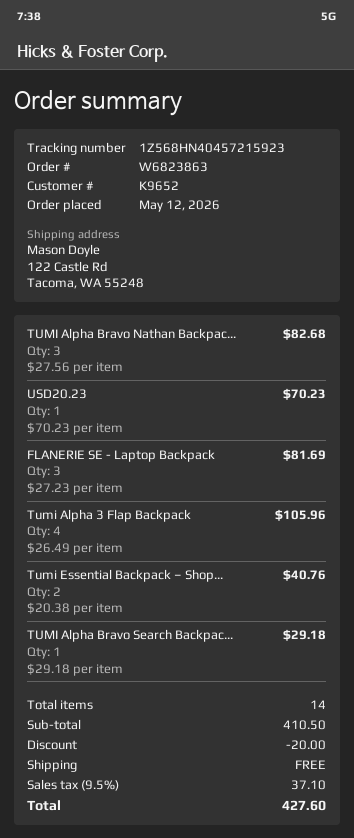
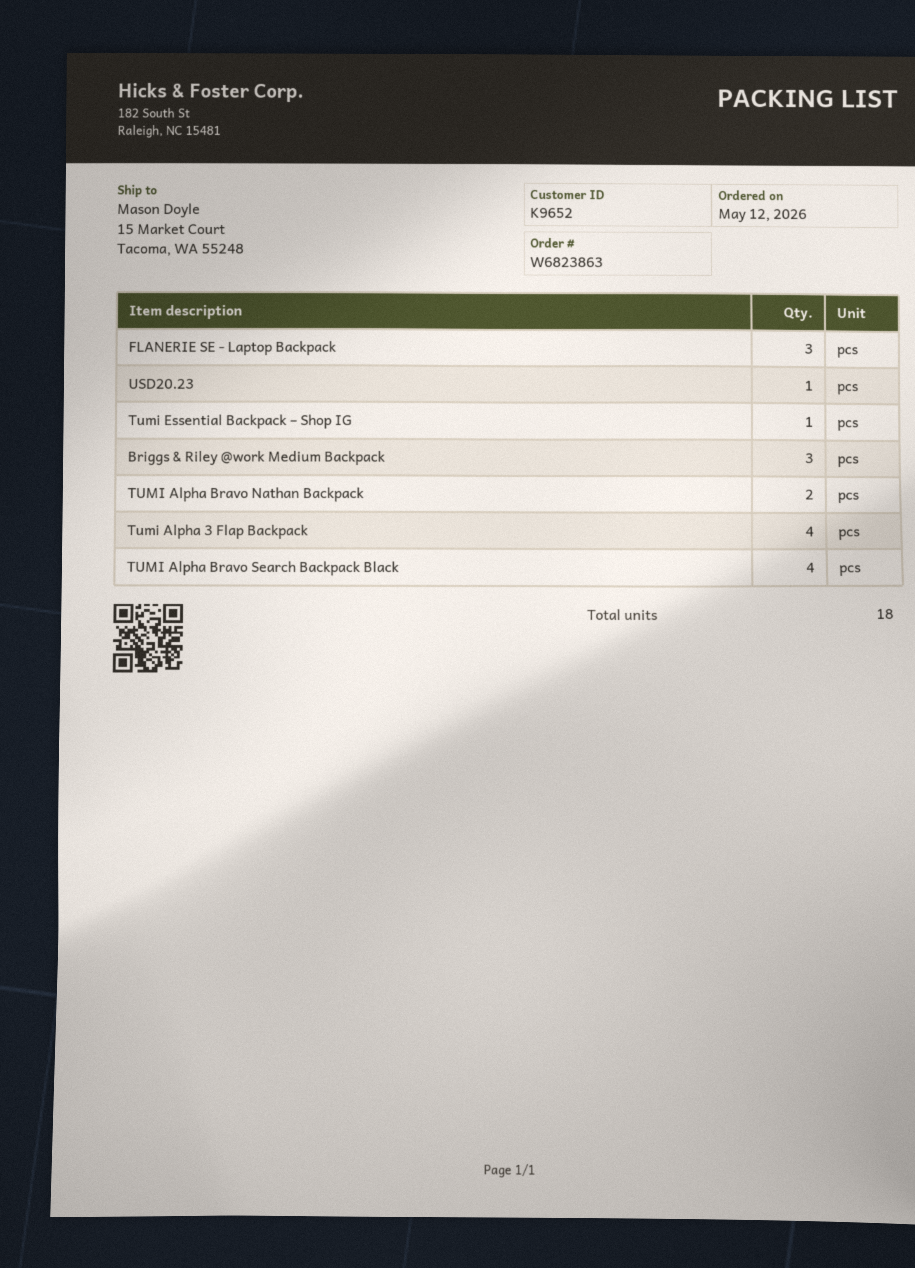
ship to: 122 Castle Rd, Tacoma, WA 55248 -> 15 Market Court, Tacoma, WA 55248
TUMI Alpha Bravo Nathan Backpac...: 3 -> 2
Tumi Essential Backpack – Shop...: 2 -> 1
TUMI Alpha Bravo Search Backpac...: 1 -> 4
Briggs & Riley @work Medium Backpack: none -> 3
total quantity: 14 -> 18

